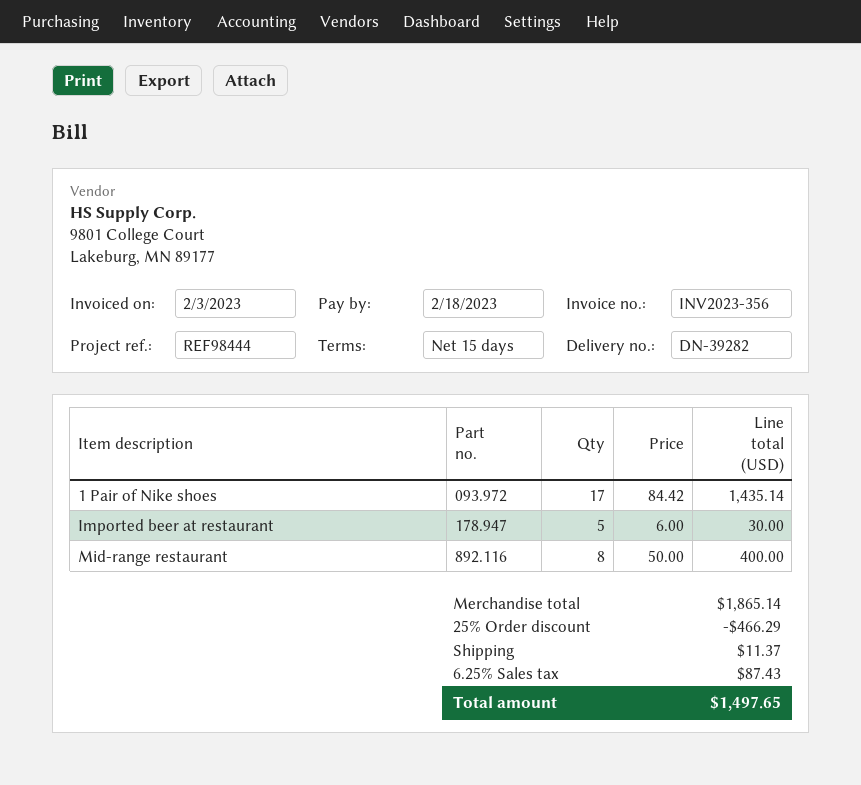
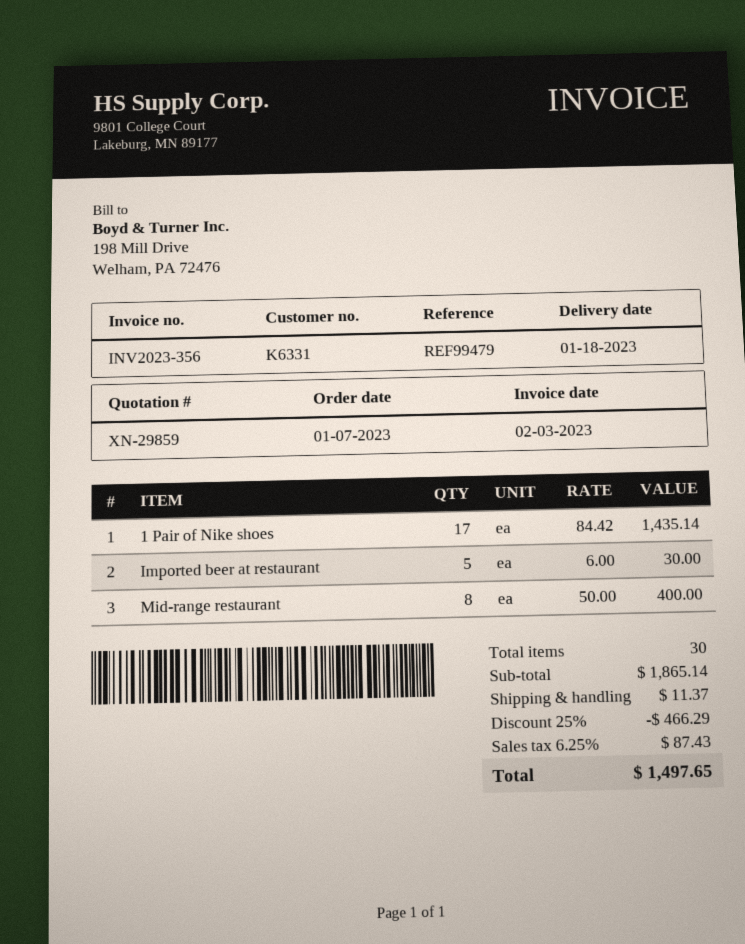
reference: REF98444 -> REF99479

